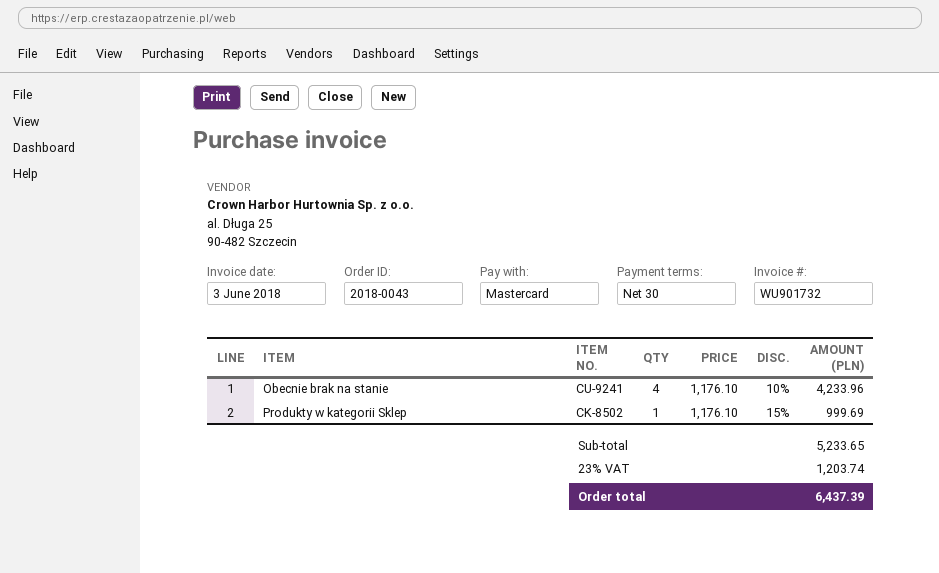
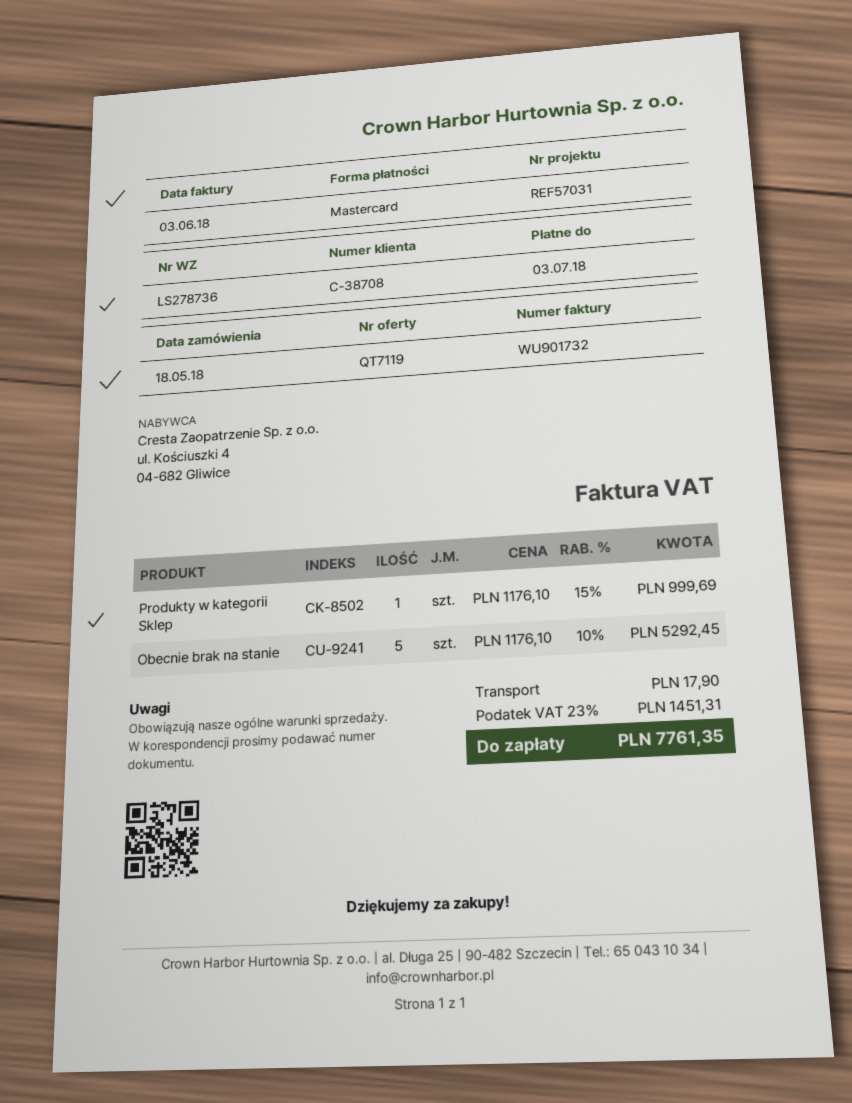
Obecnie brak na stanie: 4 x 1176.10 - 10% = 4233.96 -> 5 x 1176.10 - 10% = 5292.45
shipping: none -> 17.90
tax: 23% = 1203.74 -> 23% = 1451.31
total: 6437.39 -> 7761.35

